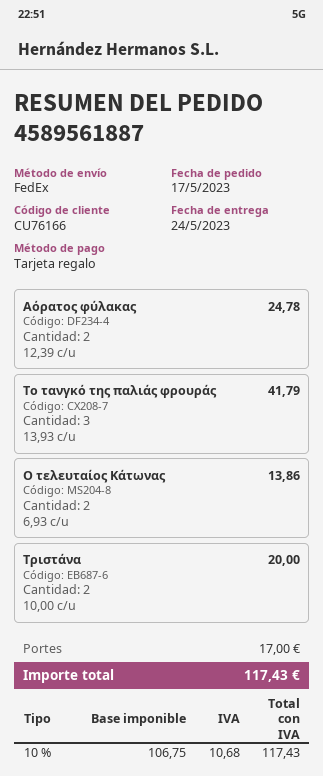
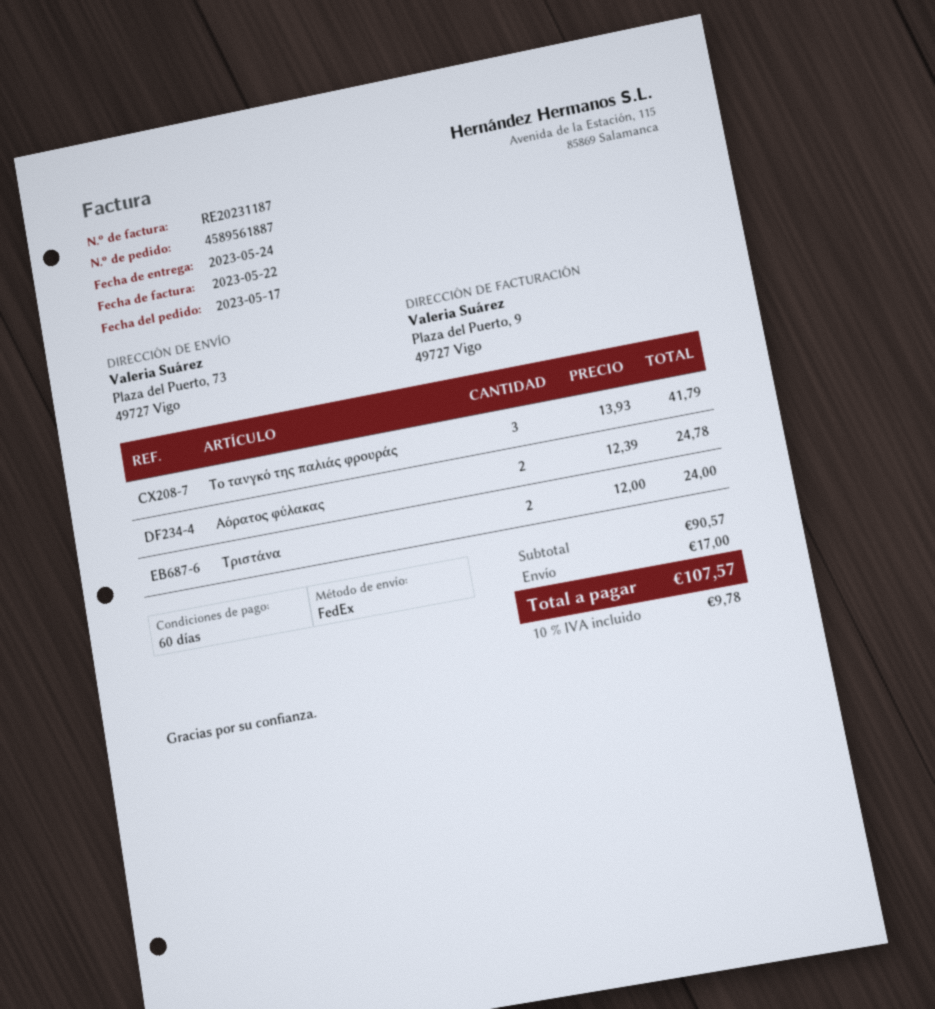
Ο τελευταίος Κάτωνας: 2 x 6.93 = 13.86 -> none
Τριστάνα: 2 x 10.00 = 20.00 -> 2 x 12.00 = 24.00
tax: 10% = 10.68 -> 10% = 9.78
total: 117.43 -> 107.57

